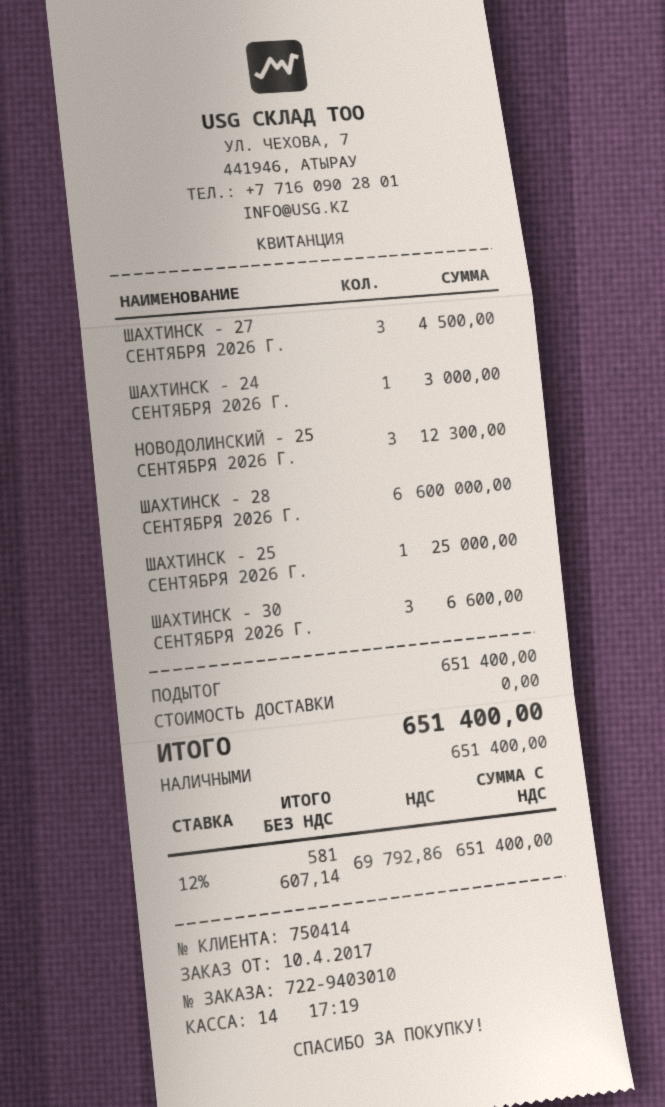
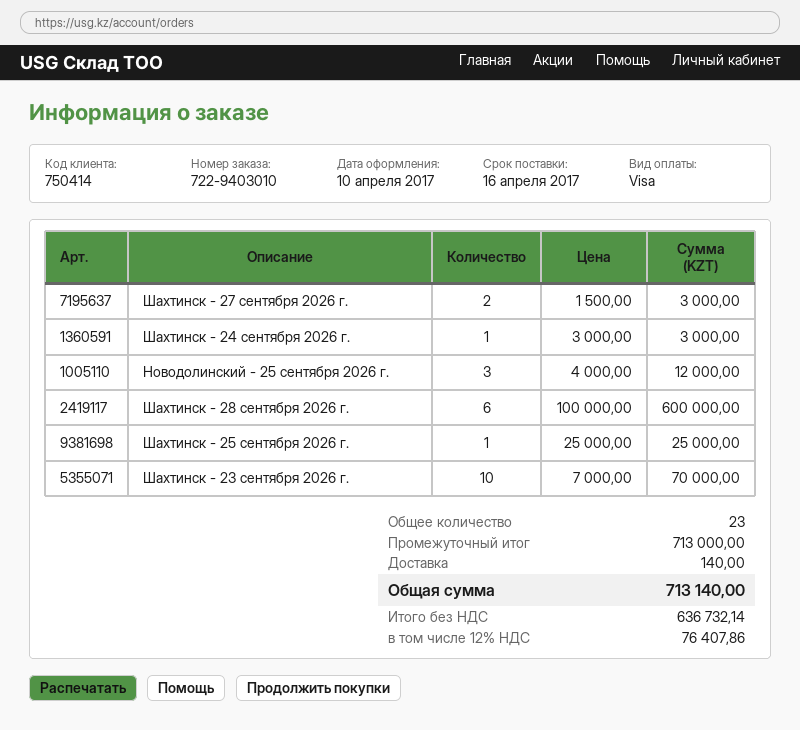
payment method: cash -> Visa
ШАХТИНСК - 27 СЕНТЯБРЯ 2026 Г.: 3 for 4500.00 -> 2 for 3000.00
НОВОДОЛИНСКИЙ - 25 СЕНТЯБРЯ 2026 Г.: 3 for 12300.00 -> 3 for 12000.00
ШАХТИНСК - 30 СЕНТЯБРЯ 2026 Г.: 3 for 6600.00 -> none
Шахтинск - 23 сентября 2026 г.: none -> 10 for 70000.00
subtotal: 651400.00 -> 713000.00
shipping: 0.00 -> 140.00
net: 581607.14 -> 636732.14
tax: 12% = 69792.86 -> 12% = 76407.86
total: 651400.00 -> 713140.00

